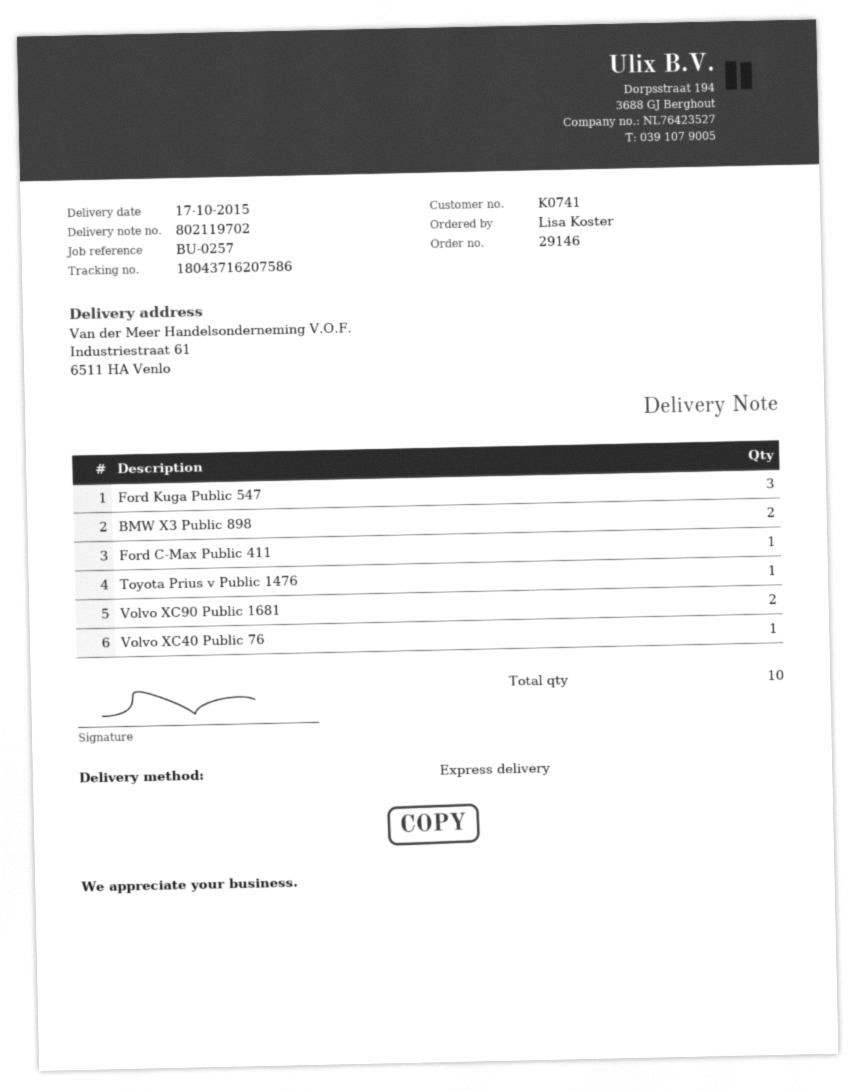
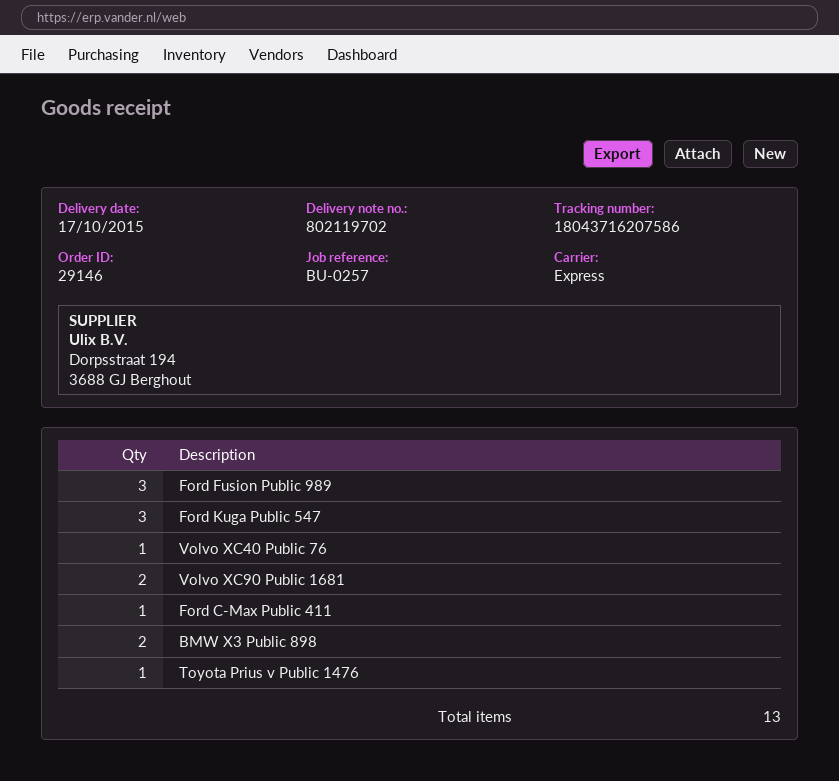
Ford Fusion Public 989: none -> 3
total quantity: 10 -> 13

